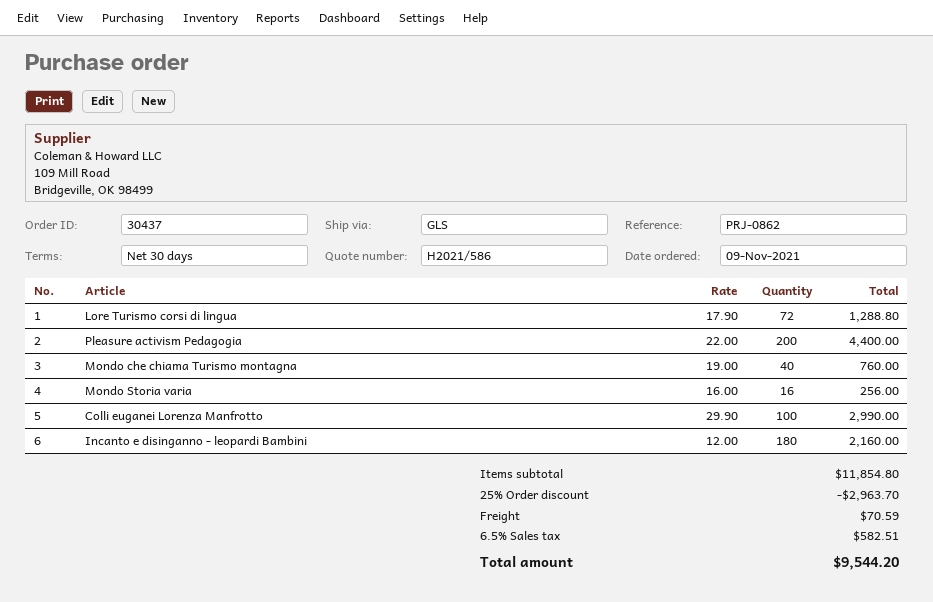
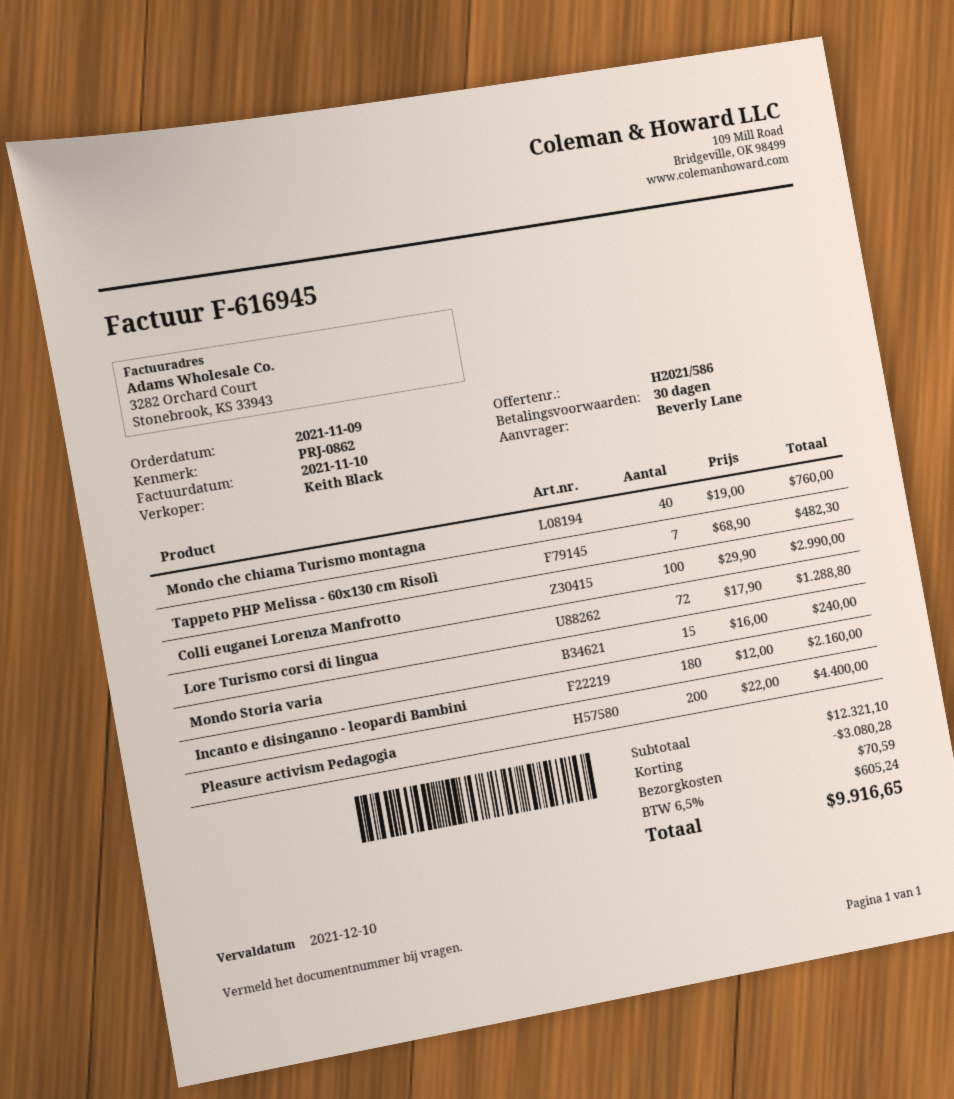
Mondo Storia varia: 16 x 16.00 = 256.00 -> 15 x 16.00 = 240.00
Tappeto PHP Melissa - 60x130 cm Risolì: none -> 7 x 68.90 = 482.30
subtotal: 11854.80 -> 12321.10
discount: 2963.70 -> 3080.28
tax: 6.5% = 582.51 -> 6.5% = 605.24
total: 9544.20 -> 9916.65

